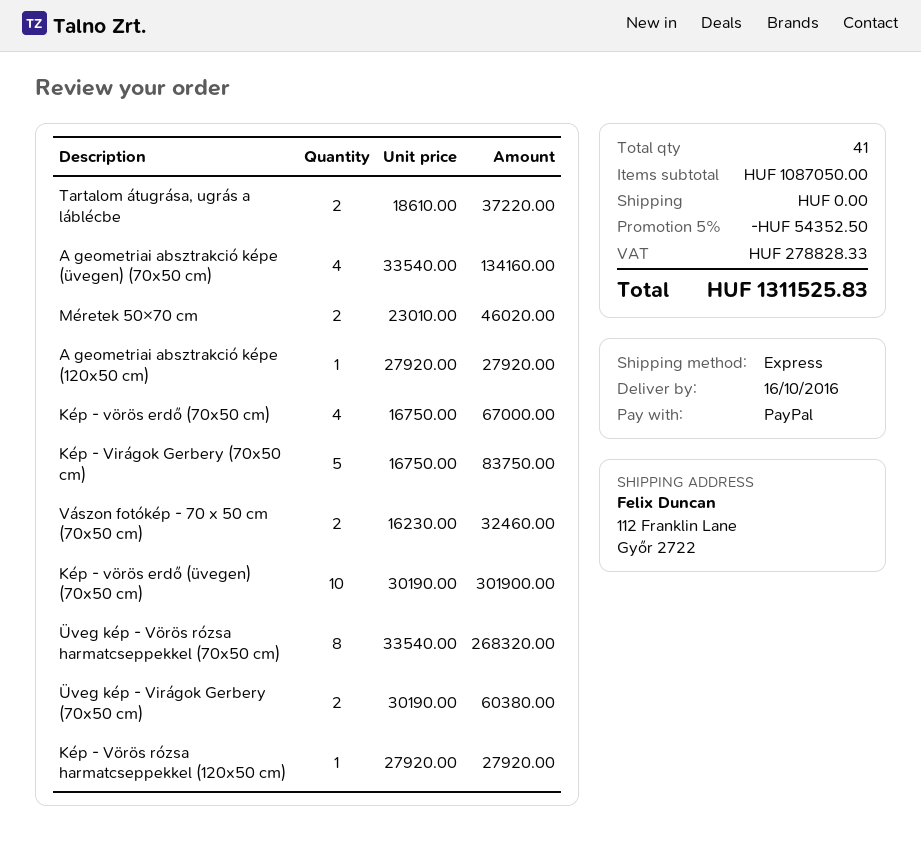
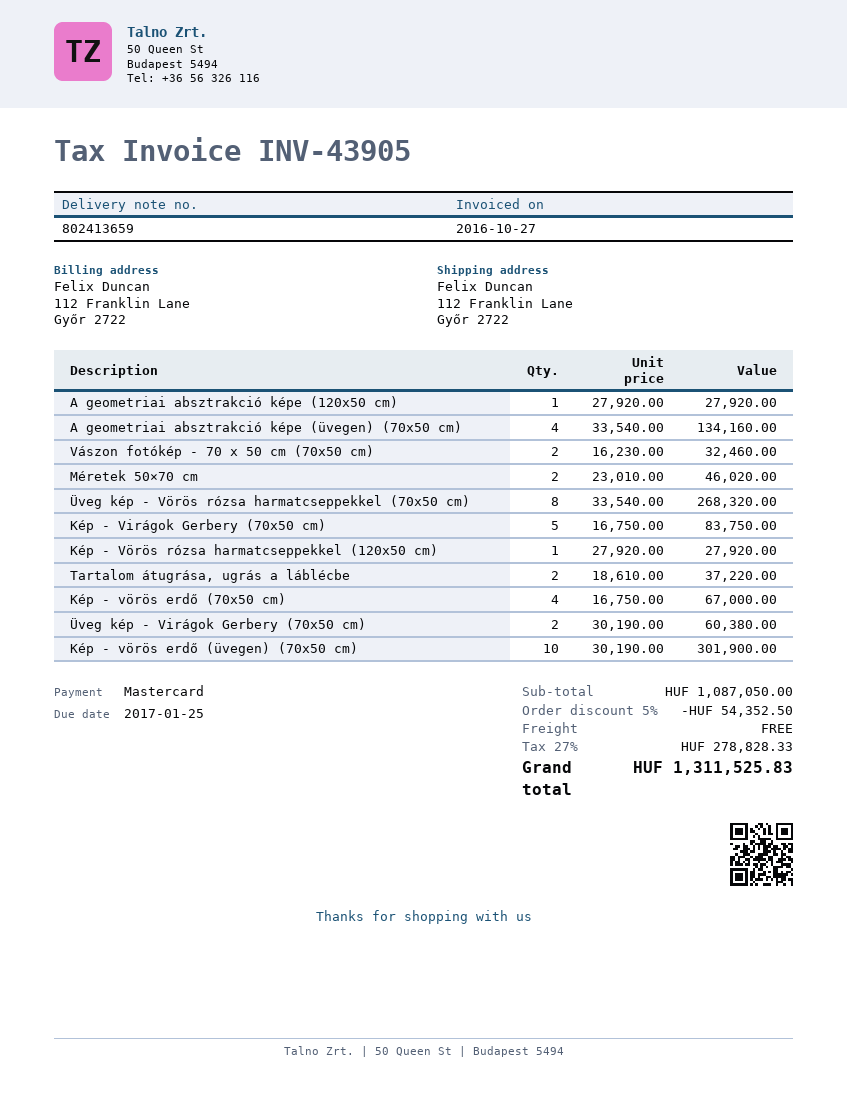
payment method: PayPal -> Mastercard

